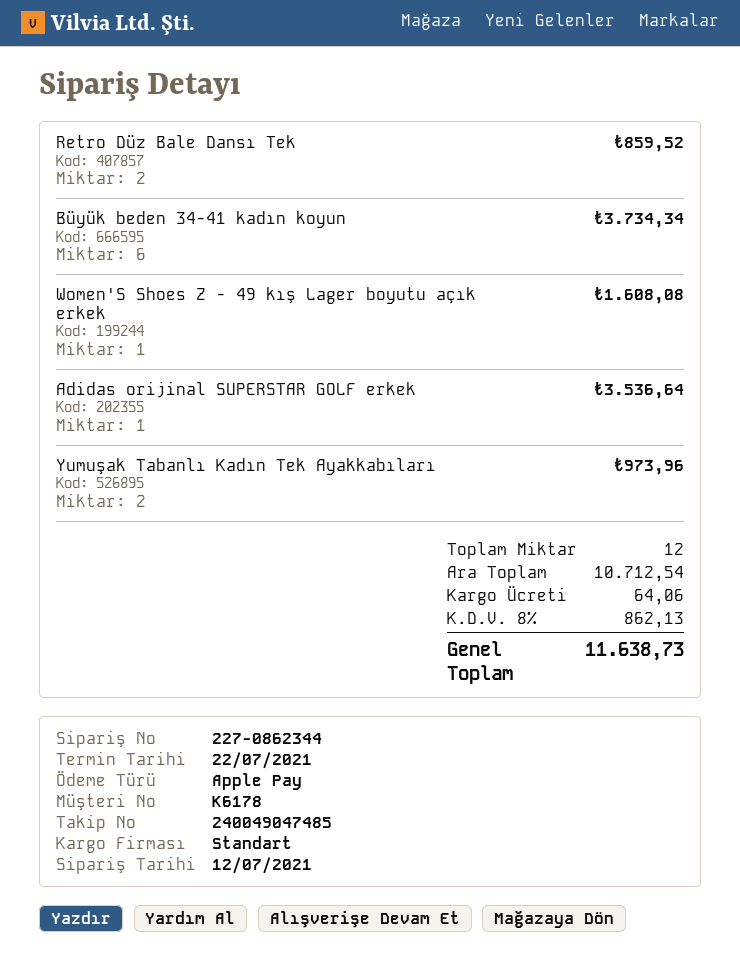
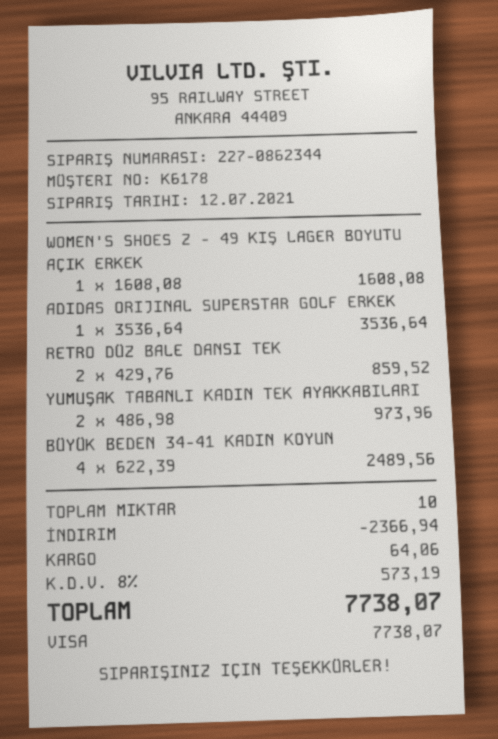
payment method: Apple Pay -> Visa
Büyük beden 34-41 kadın koyun: 6 for 3734.34 -> 4 for 2489.56
total quantity: 12 -> 10
discount: none -> 2366.94
tax: 8% = 862.13 -> 8% = 573.19
total: 11638.73 -> 7738.07

